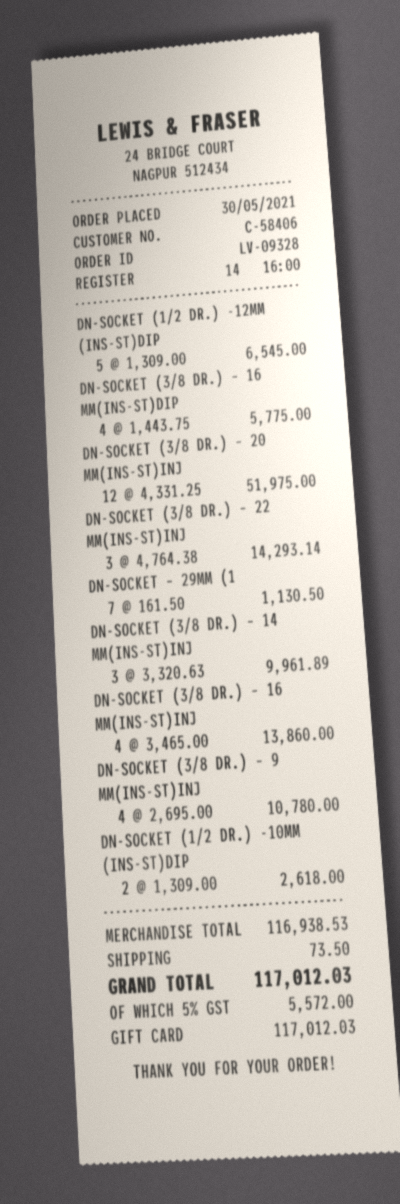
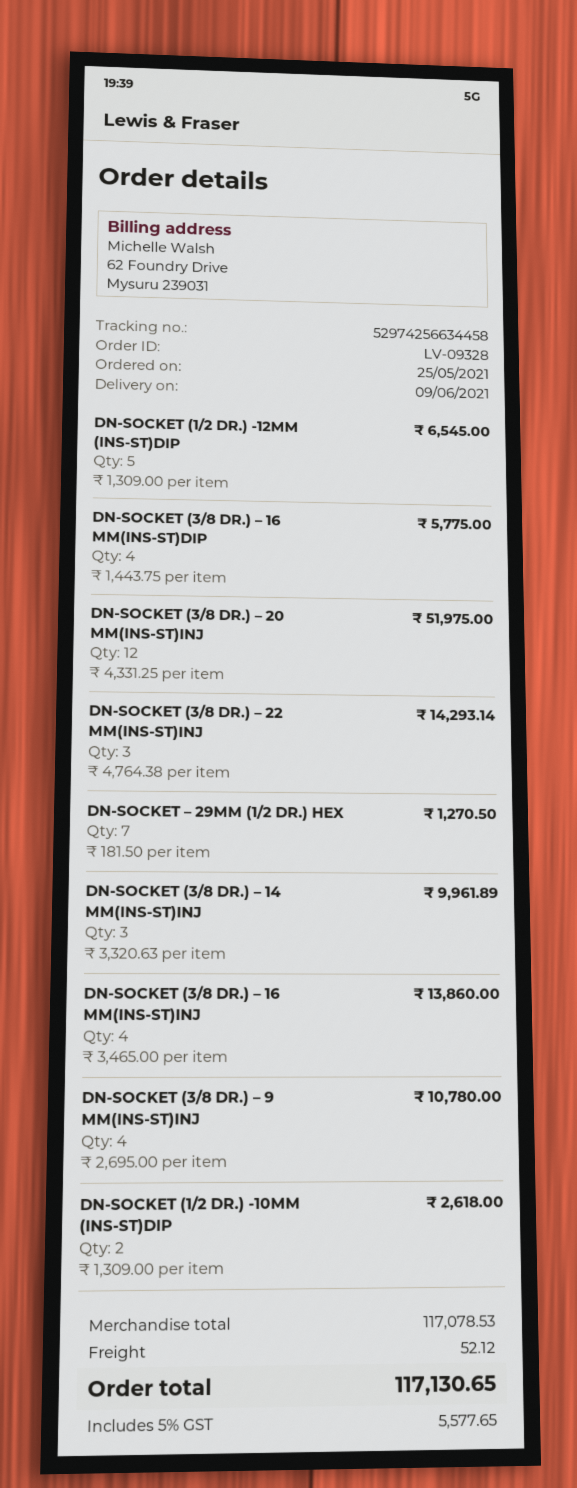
order date: 2021-05-30 -> 2021-05-25
DN-SOCKET – 29MM (1: 7 x 161.50 = 1130.50 -> 7 x 181.50 = 1270.50
subtotal: 116938.53 -> 117078.53
shipping: 73.50 -> 52.12
tax: 5% = 5572.00 -> 5% = 5577.65
total: 117012.03 -> 117130.65

